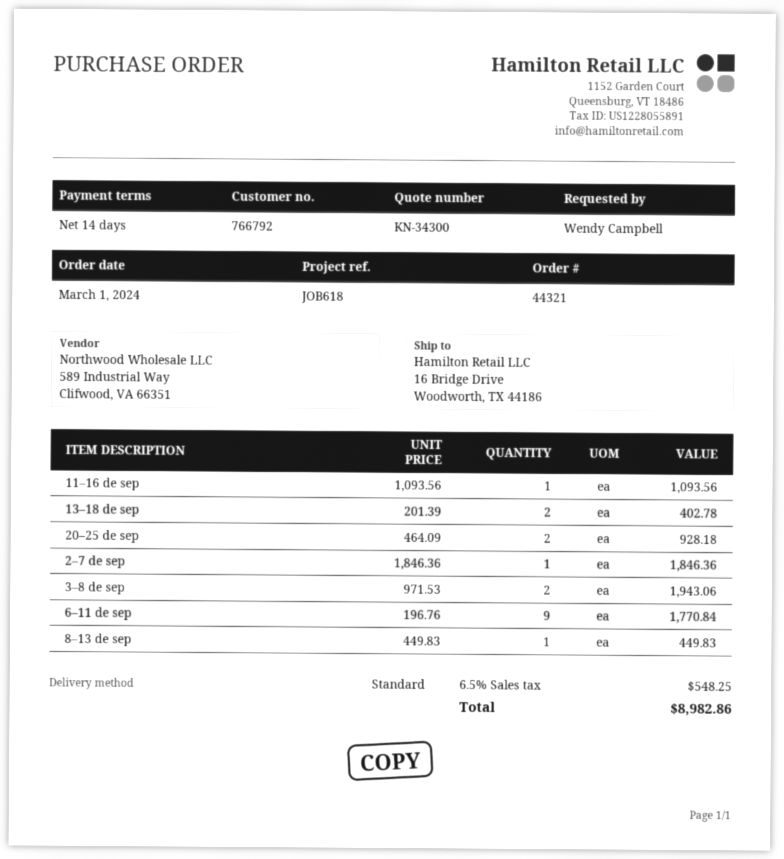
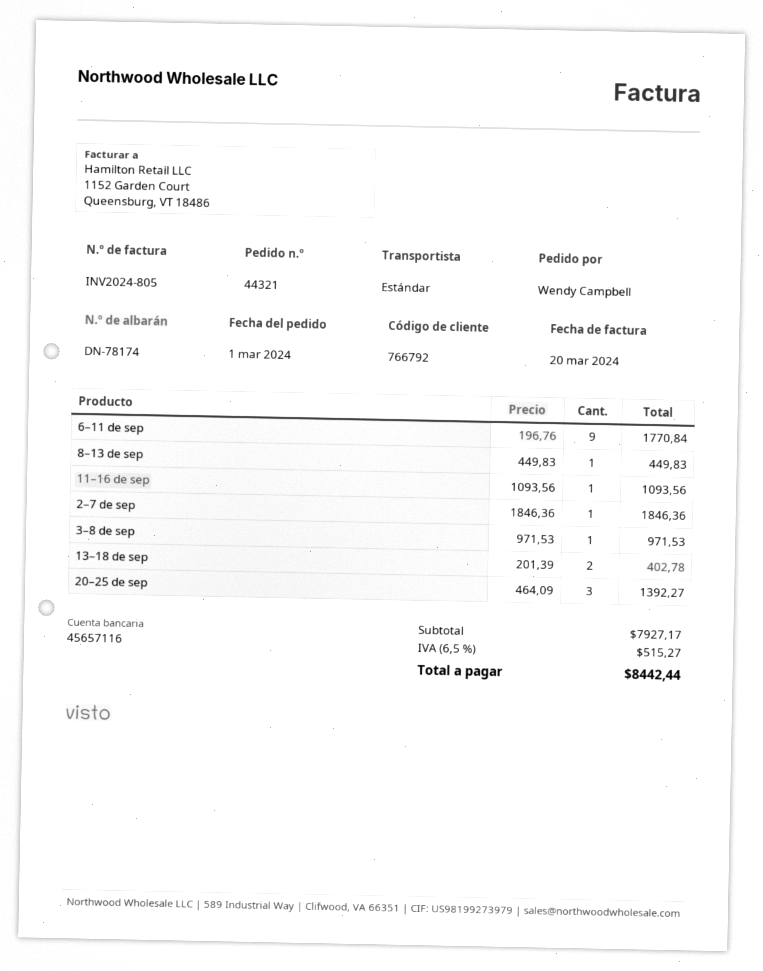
20–25 de sep: 2 x 464.09 = 928.18 -> 3 x 464.09 = 1392.27
3–8 de sep: 2 x 971.53 = 1943.06 -> 1 x 971.53 = 971.53
tax: 6.5% = 548.25 -> 6.5% = 515.27
total: 8982.86 -> 8442.44

